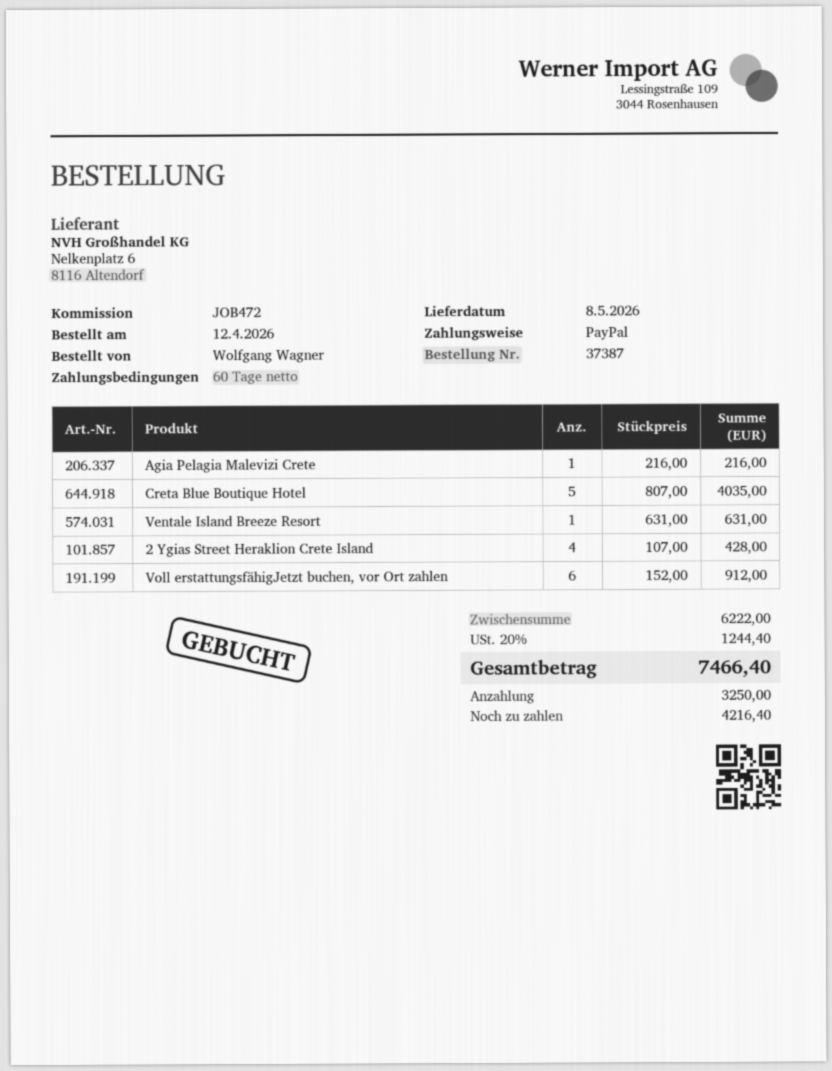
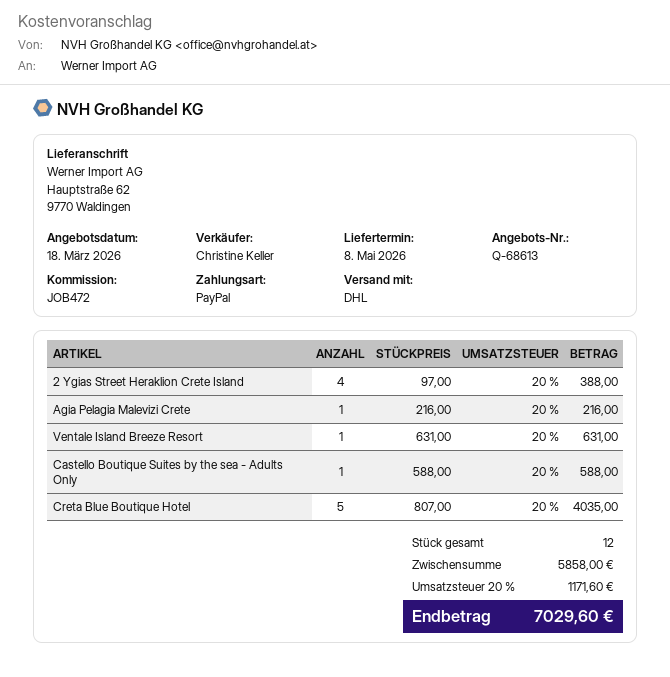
2 Ygias Street Heraklion Crete Island: 4 x 107.00 = 428.00 -> 4 x 97.00 = 388.00
Voll erstattungsfähigJetzt buchen, vor Ort zahlen: 6 x 152.00 = 912.00 -> none
Castello Boutique Suites by the sea - Adults Only: none -> 1 x 588.00 = 588.00
subtotal: 6222.00 -> 5858.00
tax: 20% = 1244.40 -> 20% = 1171.60
total: 7466.40 -> 7029.60

